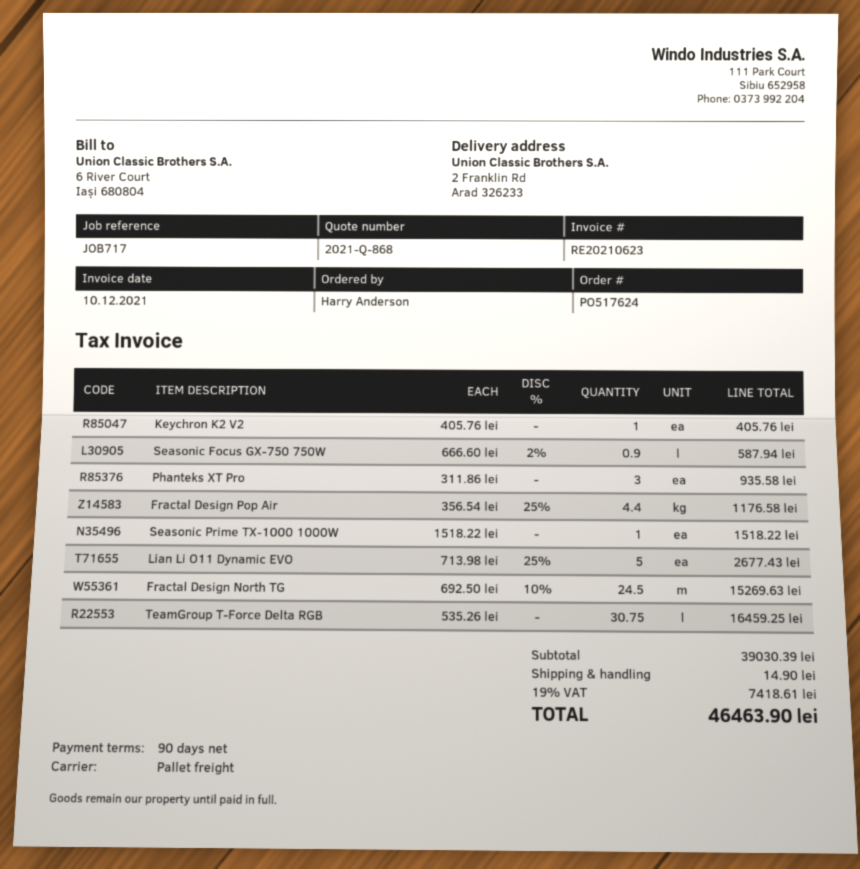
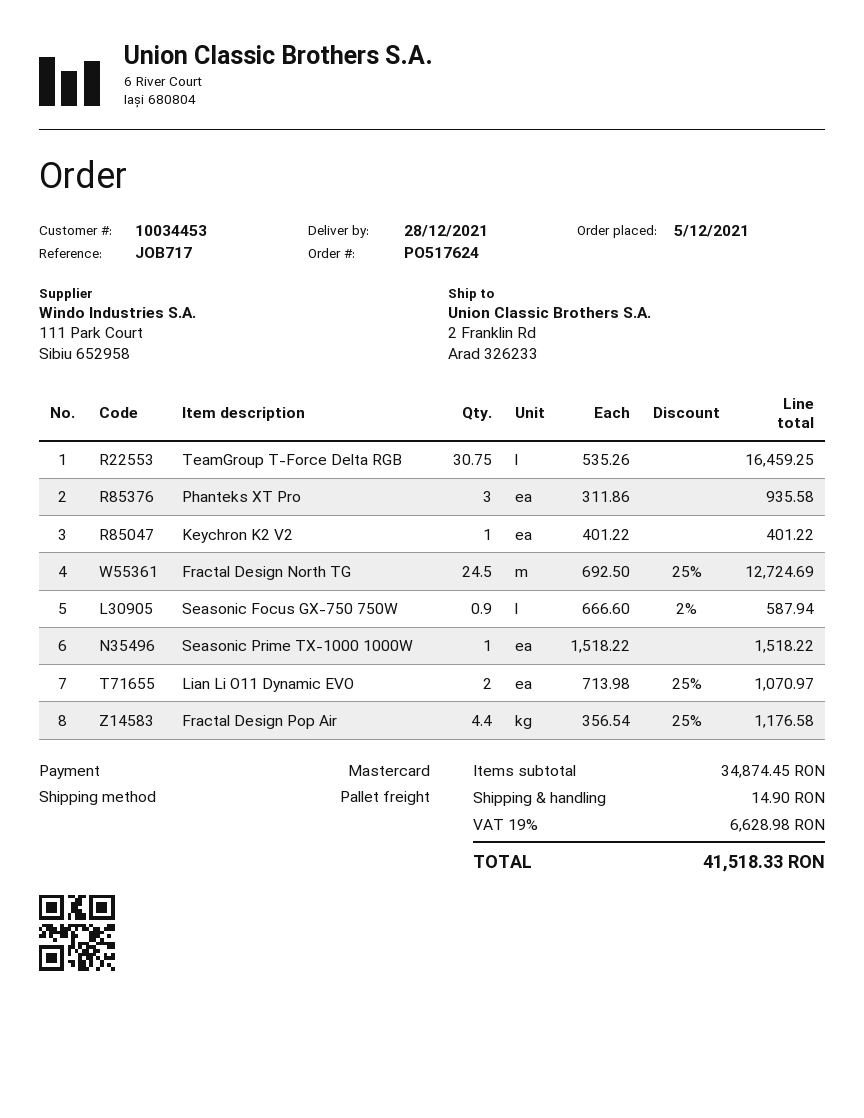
Keychron K2 V2: 1 x 405.76 = 405.76 -> 1 x 401.22 = 401.22
Lian Li O11 Dynamic EVO: 5 x 713.98 - 25% = 2677.43 -> 2 x 713.98 - 25% = 1070.97
Fractal Design North TG: 24.5 x 692.50 - 10% = 15269.63 -> 24.5 x 692.50 - 25% = 12724.69
subtotal: 39030.39 -> 34874.45
tax: 19% = 7418.61 -> 19% = 6628.98
total: 46463.90 -> 41518.33

